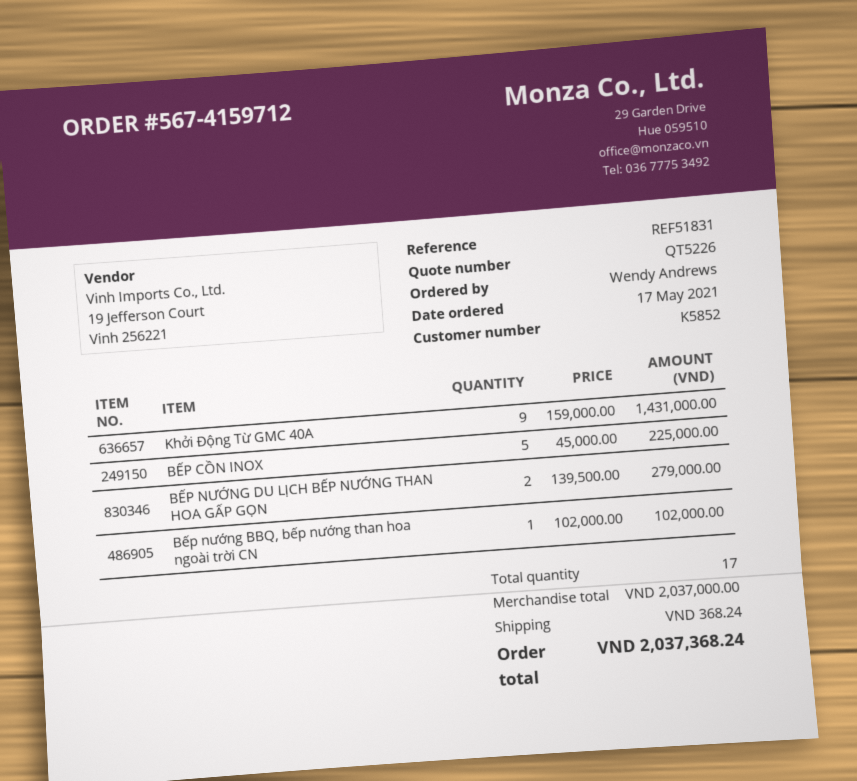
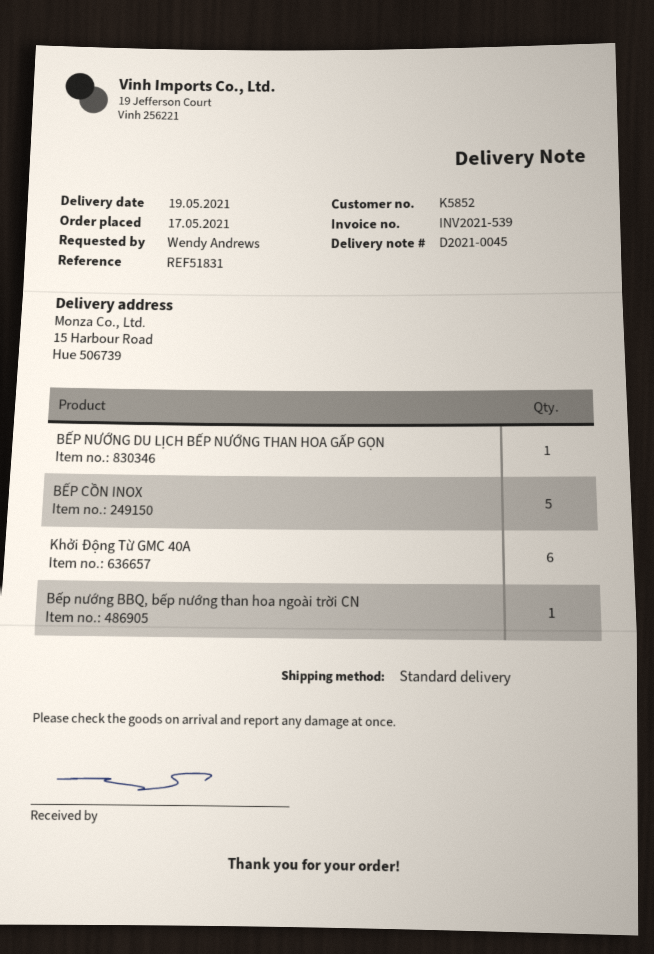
Khởi Động Từ GMC 40A: 9 -> 6
BẾP NƯỚNG DU LỊCH BẾP NƯỚNG THAN HOA GẤP GỌN: 2 -> 1

